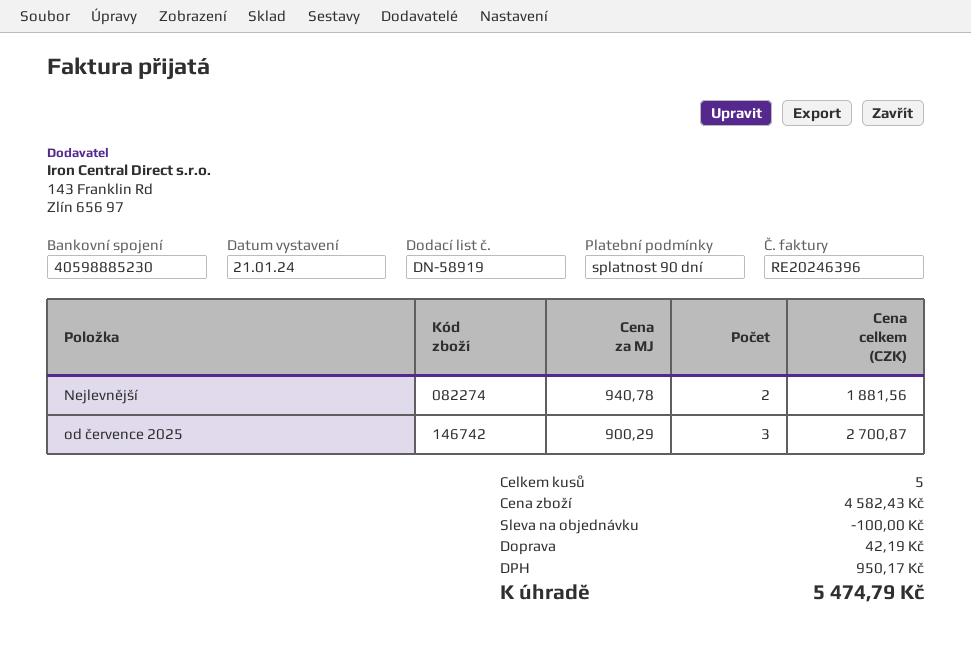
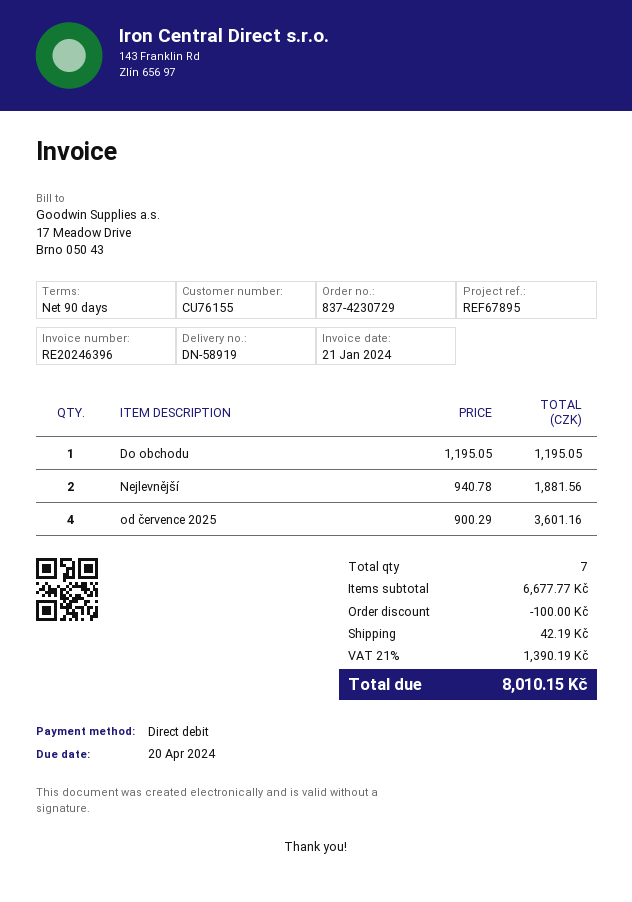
od července 2025: 3 x 900.29 = 2700.87 -> 4 x 900.29 = 3601.16
Do obchodu: none -> 1 x 1195.05 = 1195.05
total quantity: 5 -> 7
subtotal: 4582.43 -> 6677.77
tax: 950.17 -> 1390.19
total: 5474.79 -> 8010.15

